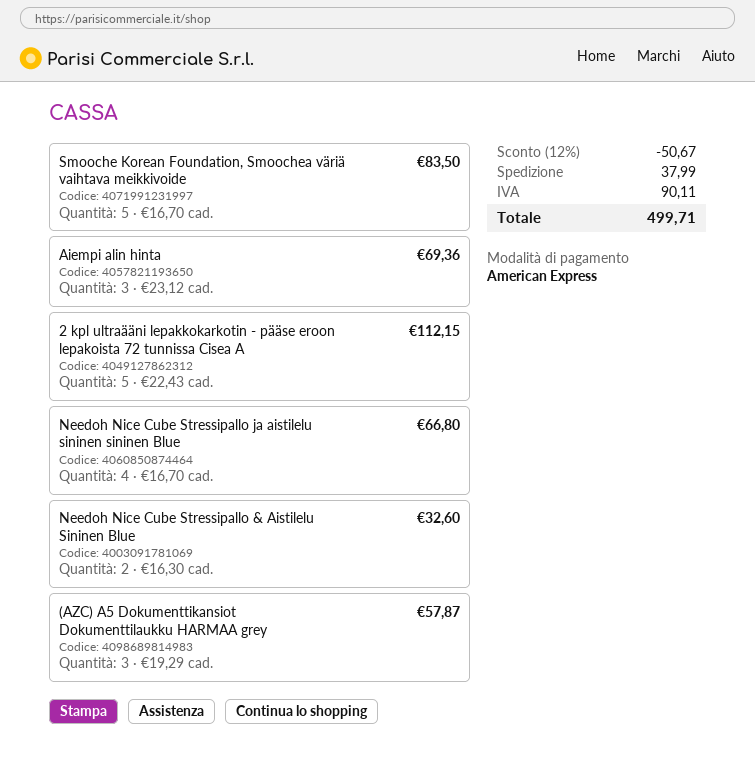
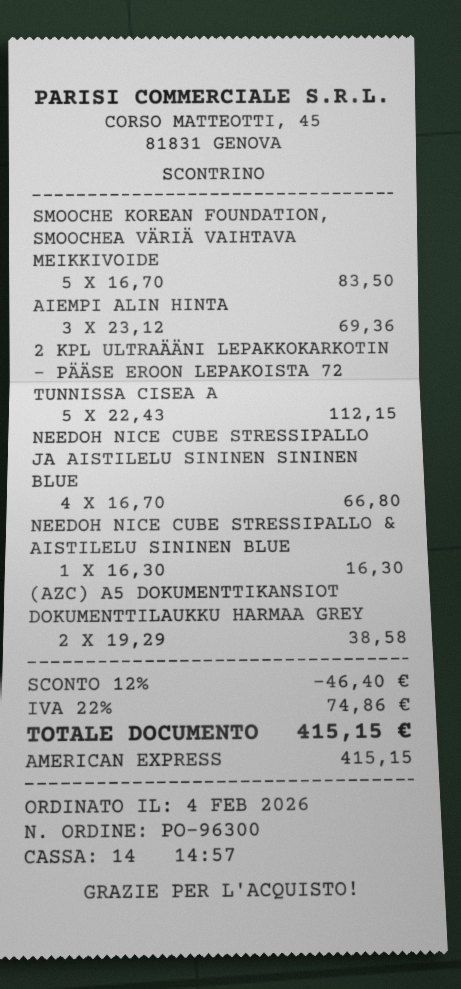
Needoh Nice Cube Stressipallo & Aistilelu Sininen Blue: 2 x 16.30 = 32.60 -> 1 x 16.30 = 16.30
(AZC) A5 Dokumenttikansiot Dokumenttilaukku HARMAA grey: 3 x 19.29 = 57.87 -> 2 x 19.29 = 38.58
discount: 12% = 50.67 -> 12% = 46.40
shipping: 37.99 -> none
tax: 90.11 -> 74.86
total: 499.71 -> 415.15

